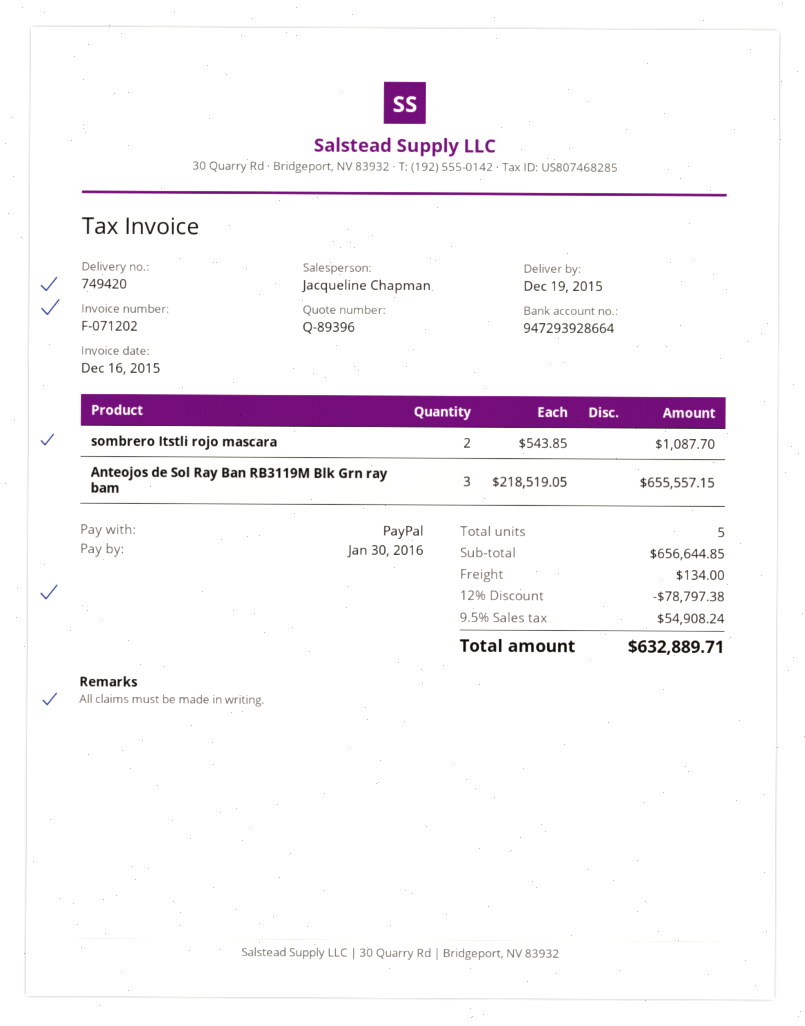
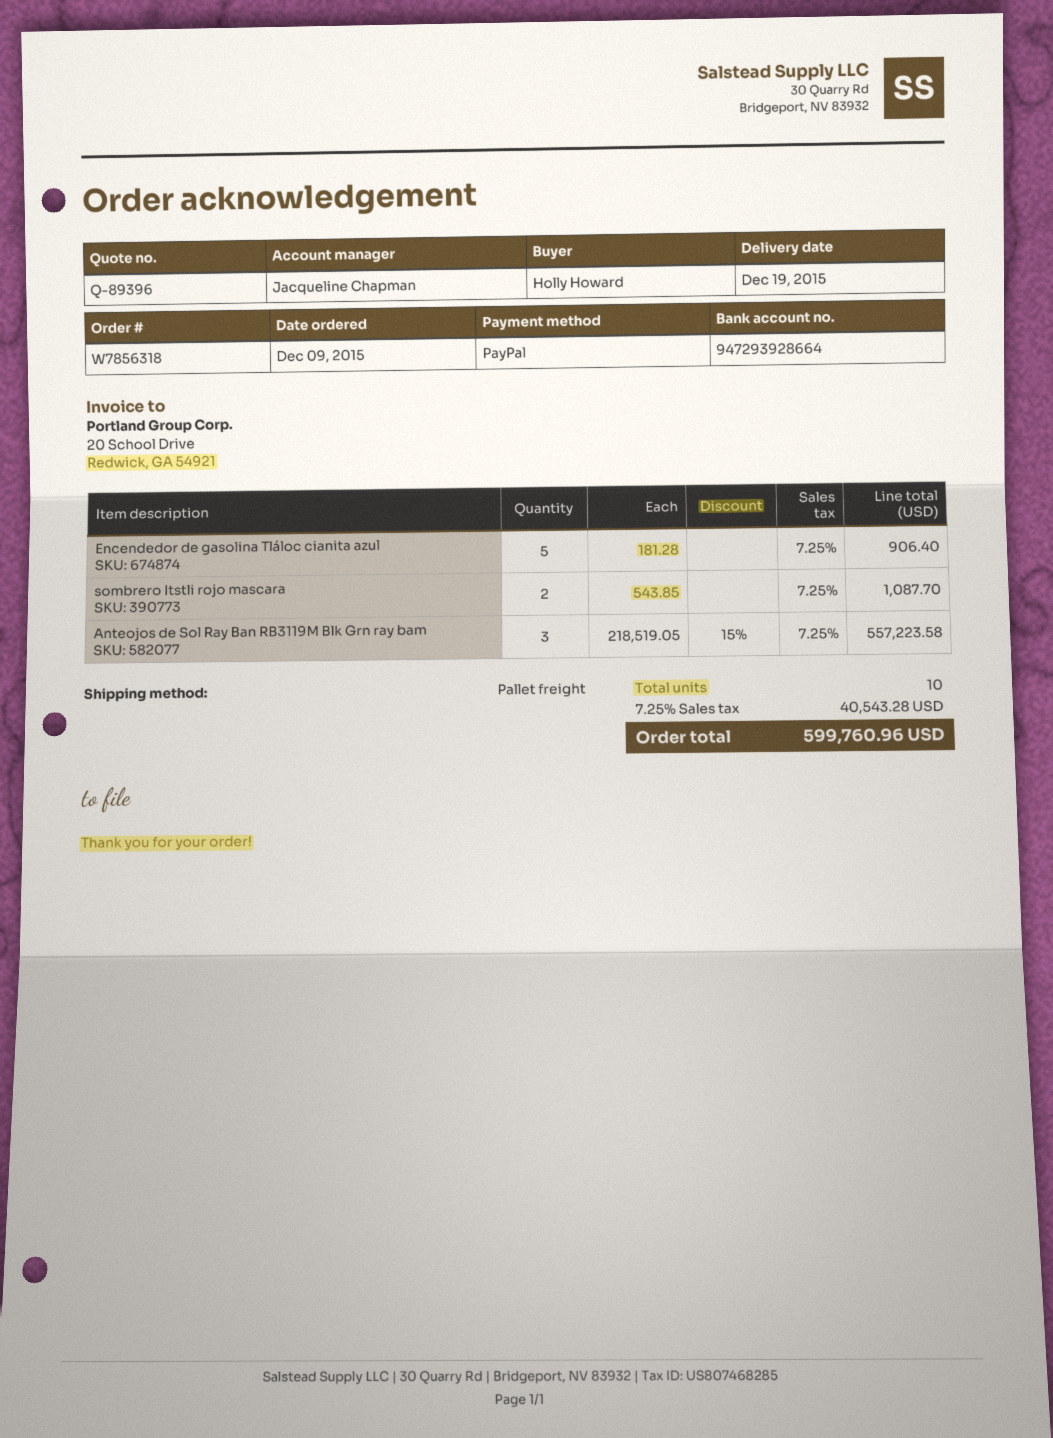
Anteojos de Sol Ray Ban RB3119M Blk Grn ray bam: 3 x 218519.05 = 655557.15 -> 3 x 218519.05 - 15% = 557223.58
Encendedor de gasolina Tláloc cianita azul: none -> 5 x 181.28 = 906.40
total quantity: 5 -> 10
discount: 12% = 78797.38 -> none
shipping: 134.00 -> none
tax: 9.5% = 54908.24 -> 7.25% = 40543.28
total: 632889.71 -> 599760.96

